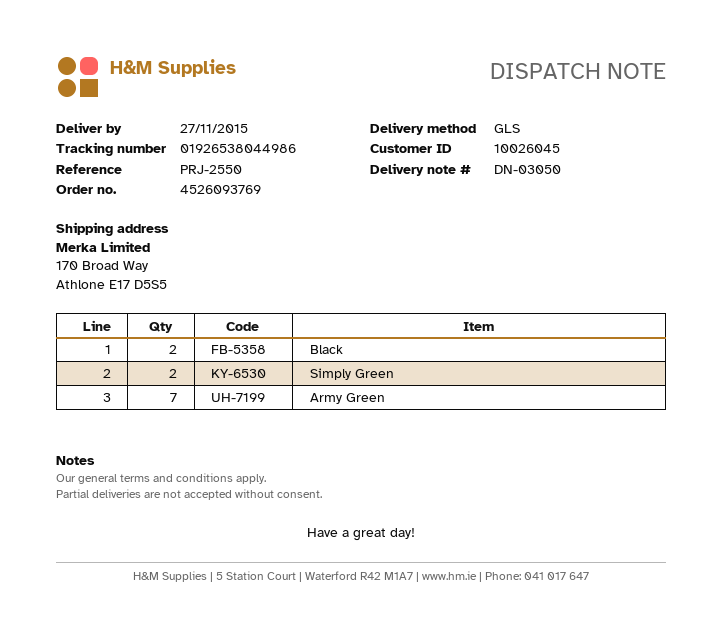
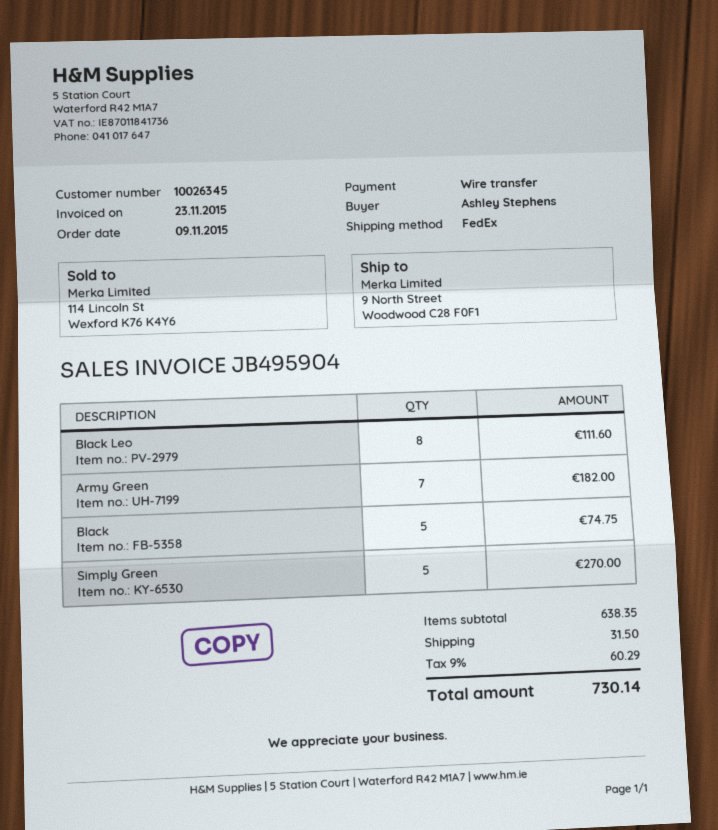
customer number: 10026045 -> 10026345
shipping method: GLS -> FedEx
ship to: 170 Broad Way, Athlone E17 D5S5 -> 9 North Street, Woodwood C28 F0F1
Black: 2 -> 5
Simply Green: 2 -> 5
Black Leo: none -> 8

